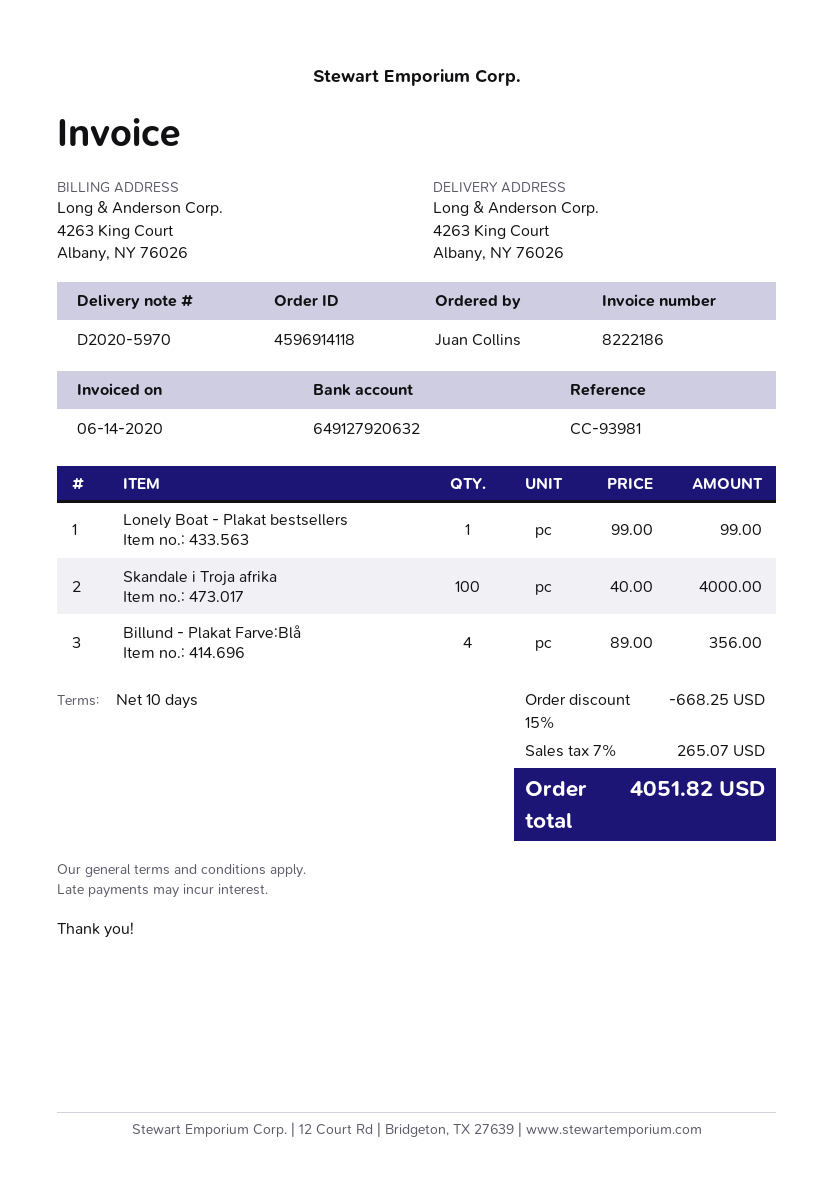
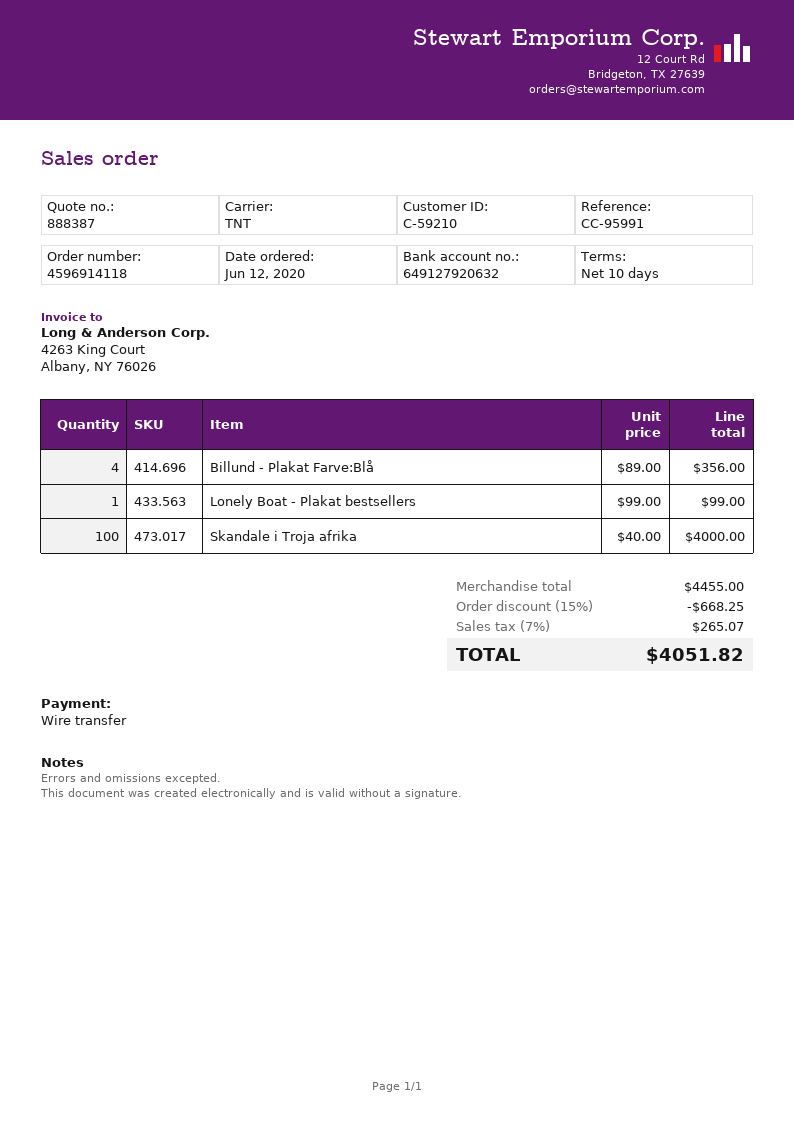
reference: CC-93981 -> CC-95991

